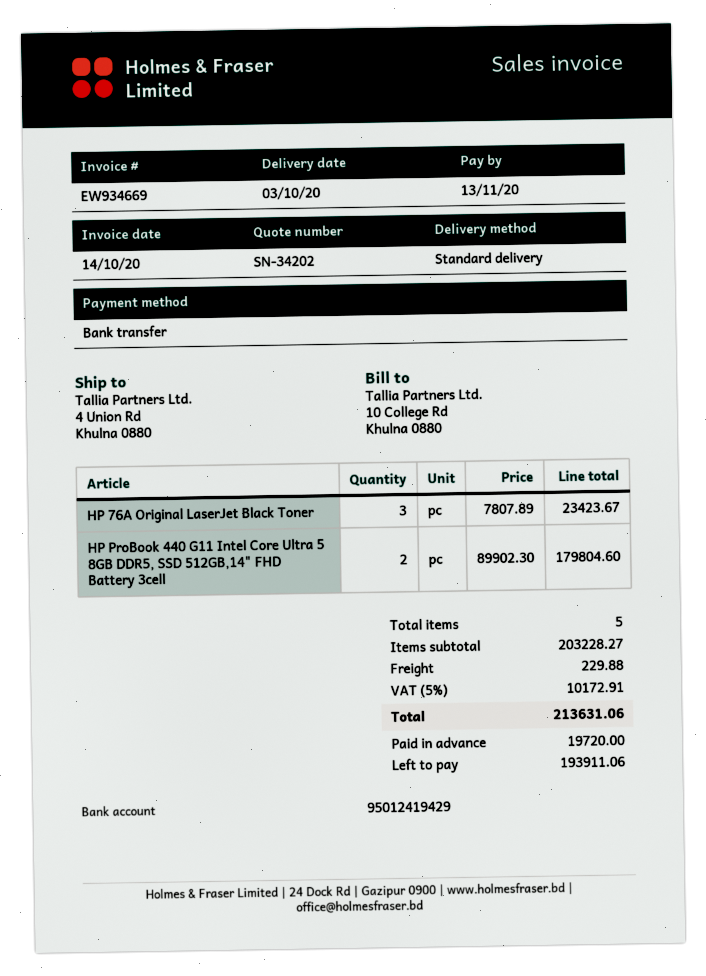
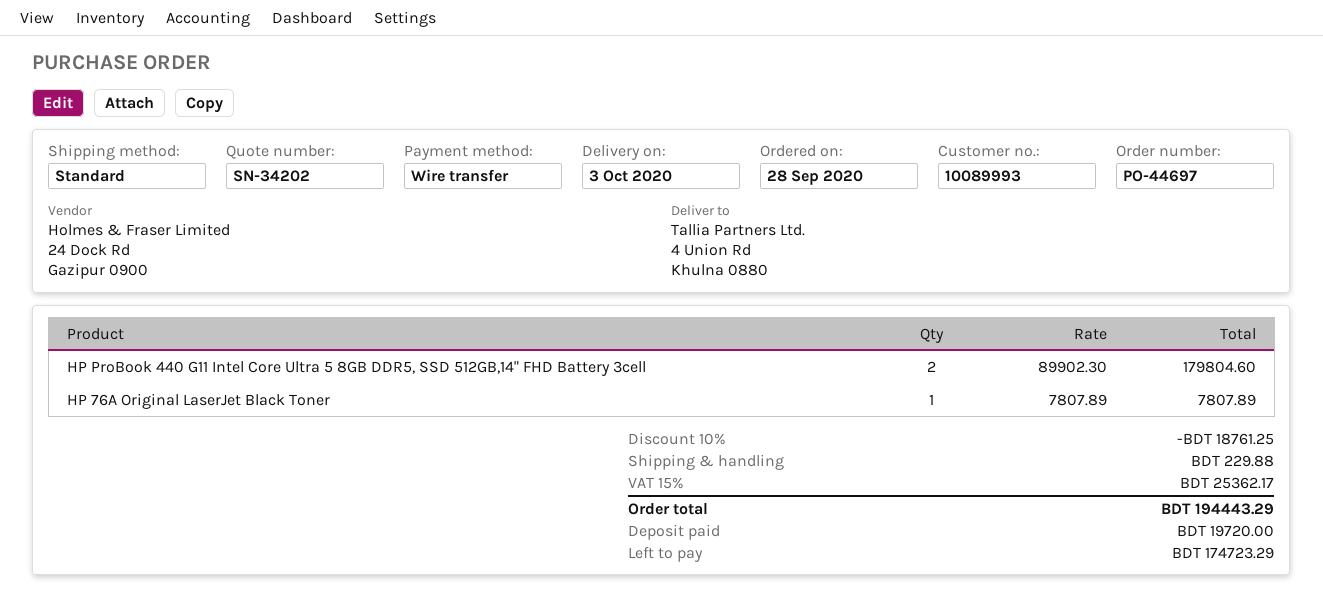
HP 76A Original LaserJet Black Toner: 3 x 7807.89 = 23423.67 -> 1 x 7807.89 = 7807.89
discount: none -> 10% = 18761.25
tax: 5% = 10172.91 -> 15% = 25362.17
total: 213631.06 -> 194443.29
balance: 193911.06 -> 174723.29

